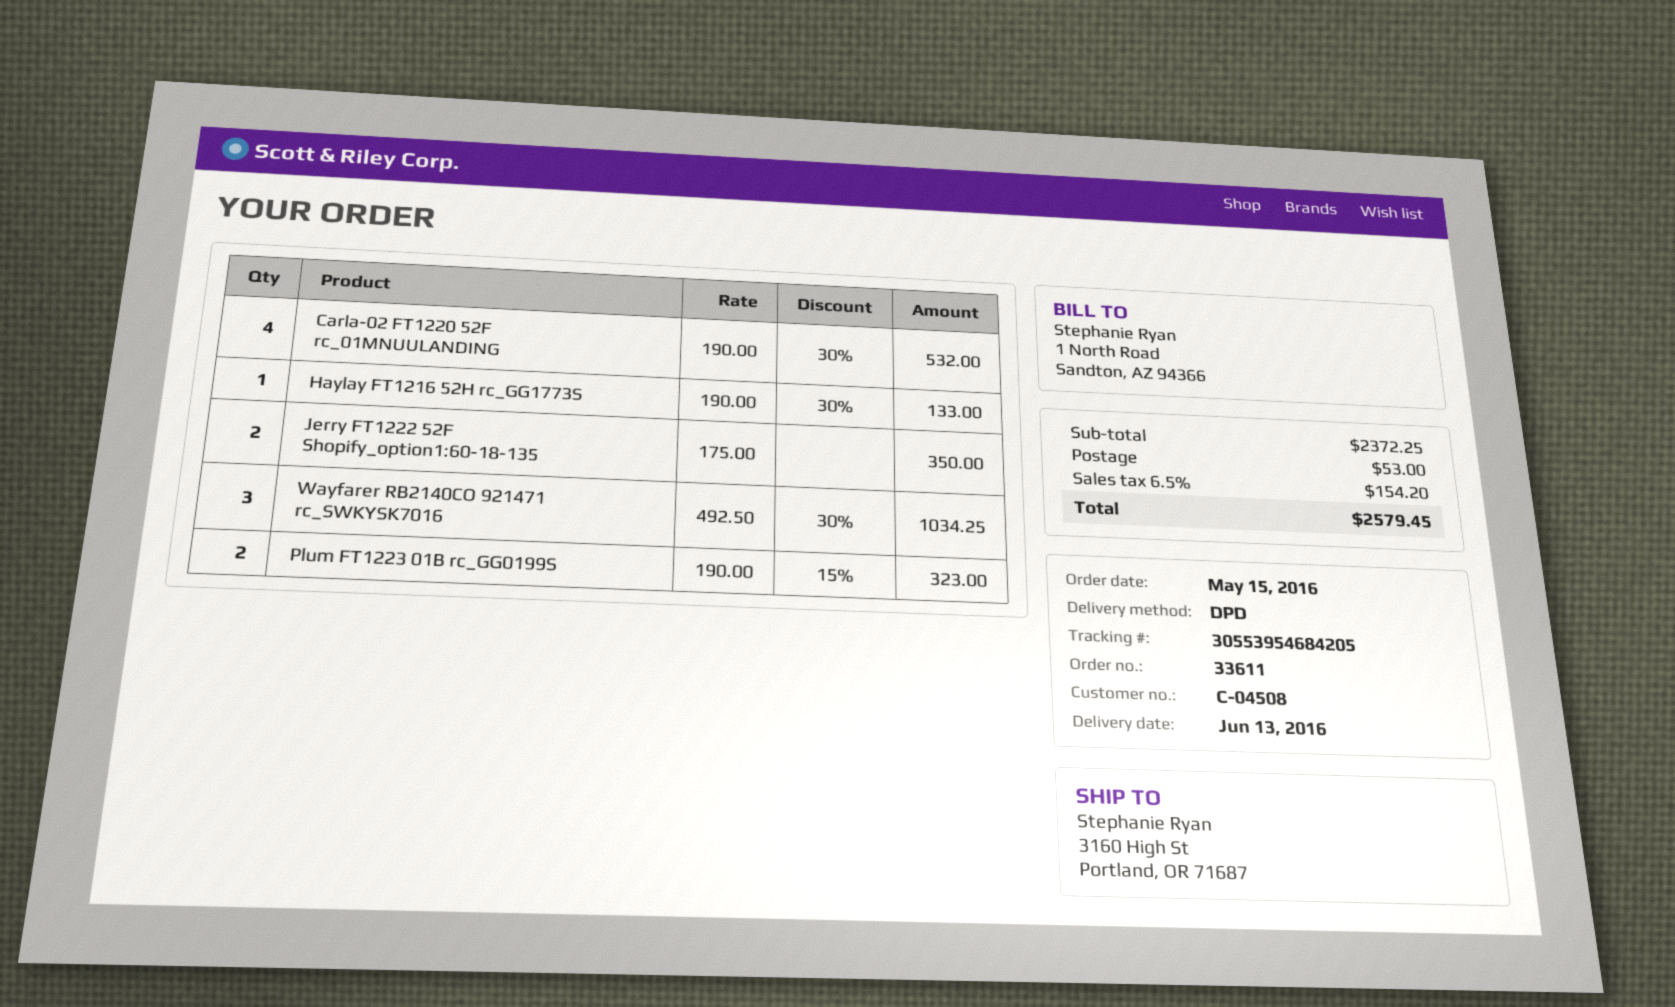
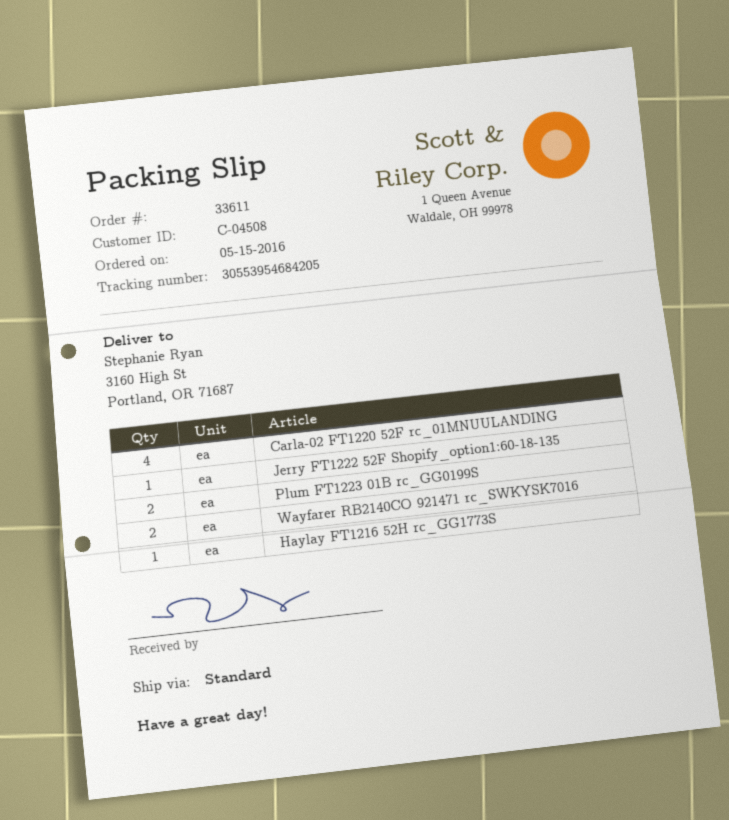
shipping method: DPD -> standard
Jerry FT1222 52F Shopify_option1:60-18-135: 2 -> 1
Wayfarer RB2140CO 921471 rc_SWKYSK7016: 3 -> 2

